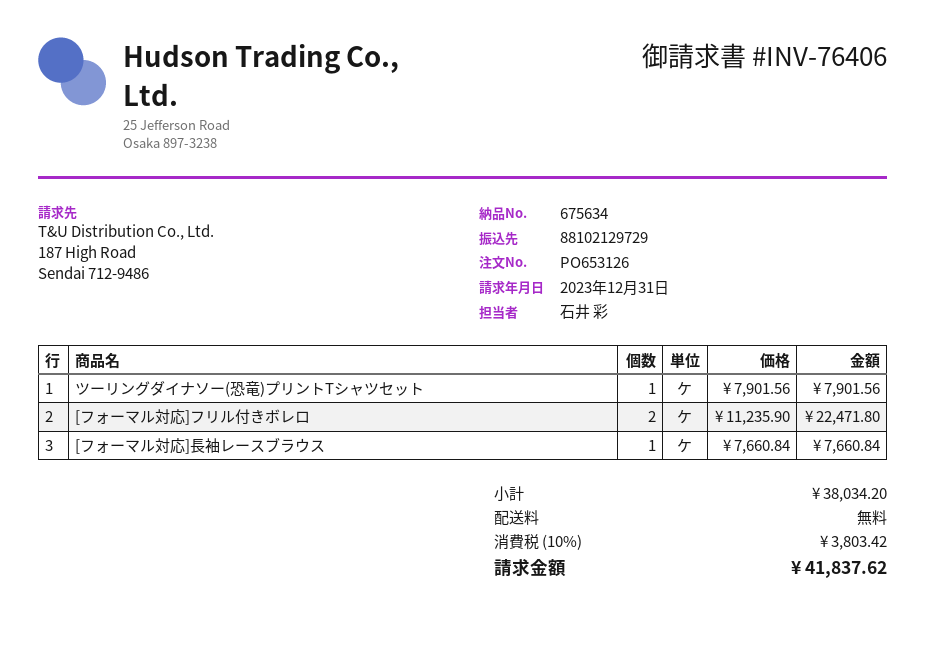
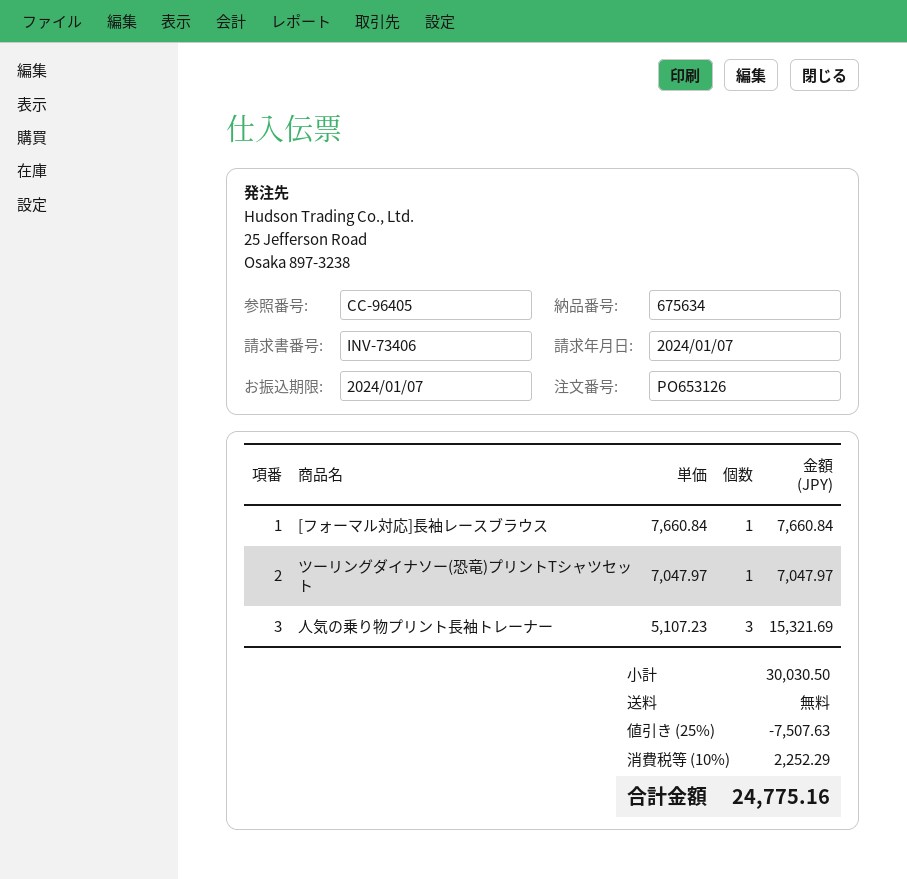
invoice number: INV-76406 -> INV-73406
invoice date: 2023-12-31 -> 2024-01-07
ツーリングダイナソー(恐竜)プリントTシャツセット: 1 x 7901.56 = 7901.56 -> 1 x 7047.97 = 7047.97
[フォーマル対応]フリル付きボレロ: 2 x 11235.90 = 22471.80 -> none
人気の乗り物プリント長袖トレーナー: none -> 3 x 5107.23 = 15321.69
subtotal: 38034.20 -> 30030.50
discount: none -> 25% = 7507.63
tax: 10% = 3803.42 -> 10% = 2252.29
total: 41837.62 -> 24775.16

